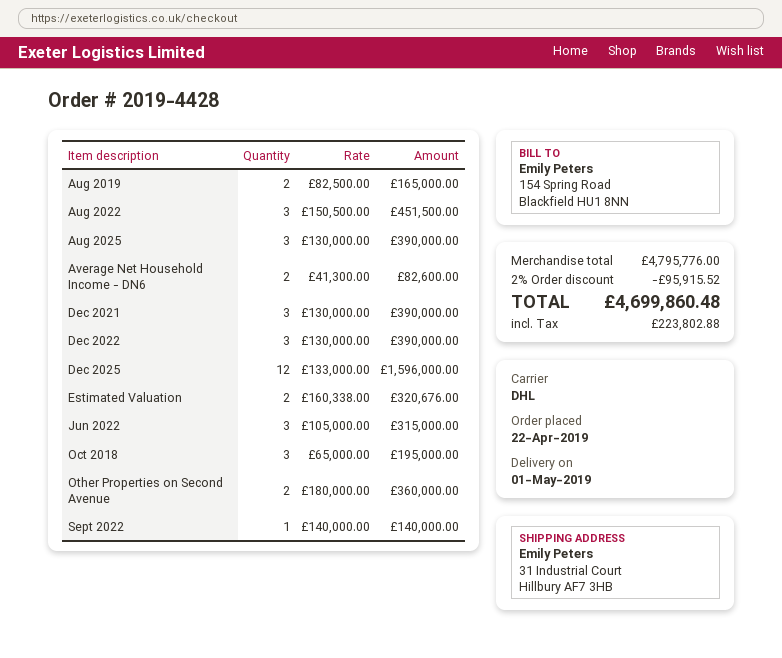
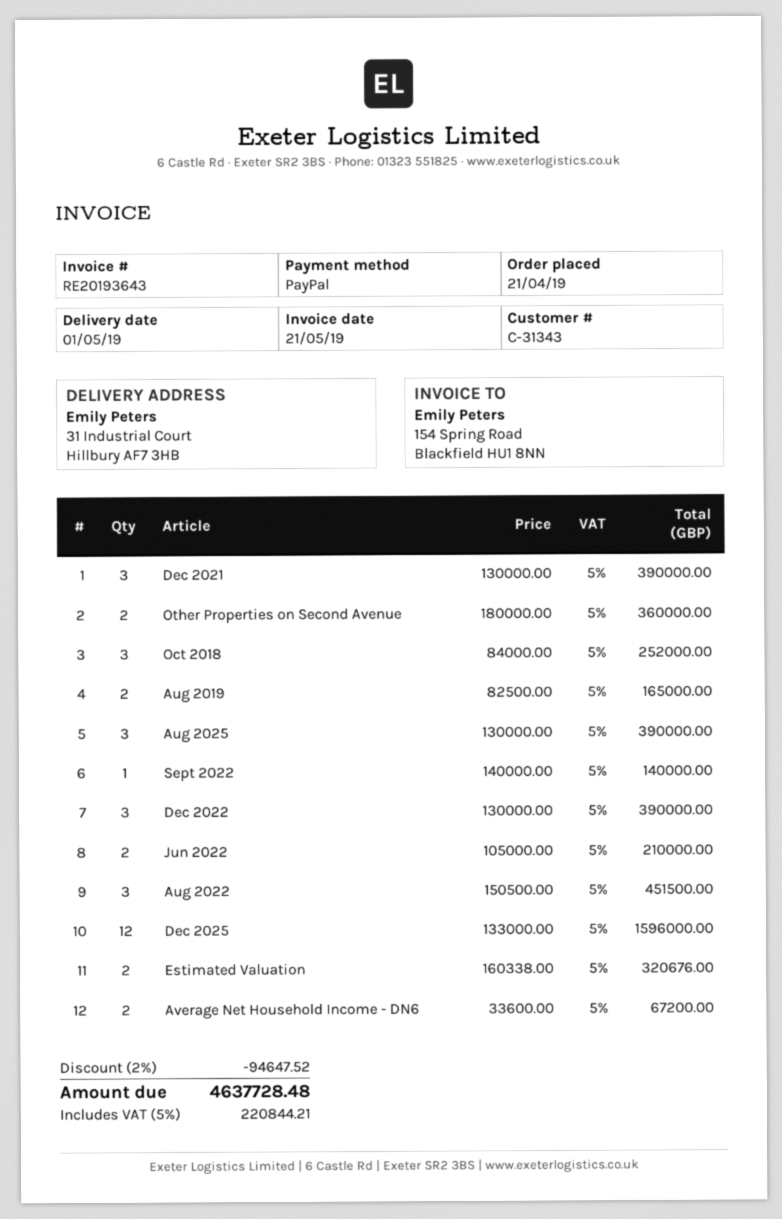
order date: 2019-04-22 -> 2019-04-21
Average Net Household Income - DN6: 2 x 41300.00 = 82600.00 -> 2 x 33600.00 = 67200.00
Jun 2022: 3 x 105000.00 = 315000.00 -> 2 x 105000.00 = 210000.00
Oct 2018: 3 x 65000.00 = 195000.00 -> 3 x 84000.00 = 252000.00
discount: 2% = 95915.52 -> 2% = 94647.52
tax: 223802.88 -> 220844.21
total: 4699860.48 -> 4637728.48

